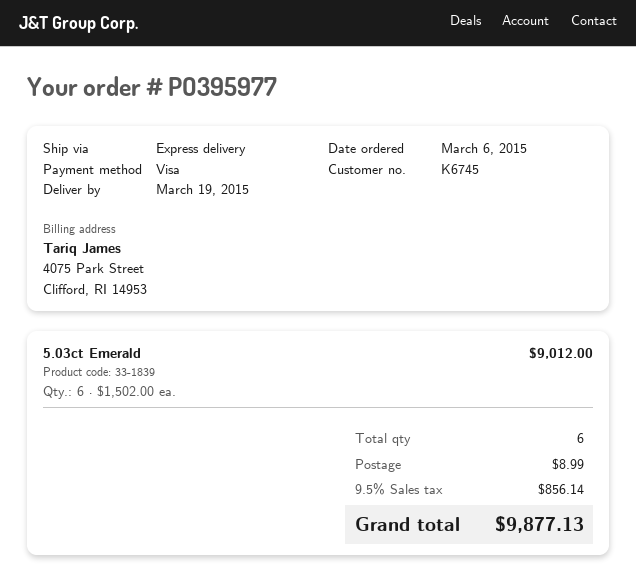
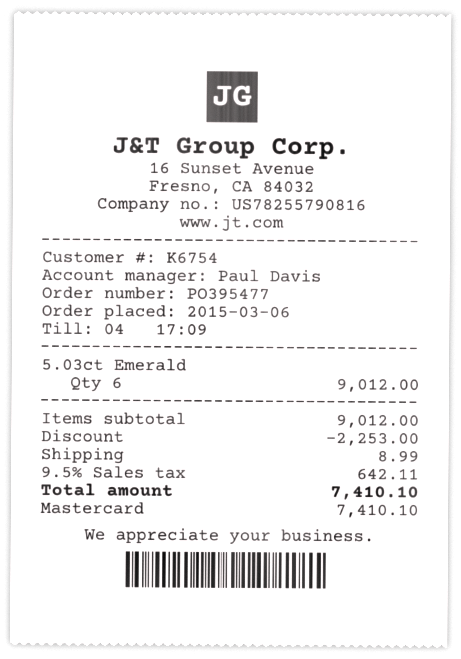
order number: PO395977 -> PO395477
customer number: K6745 -> K6754
payment method: Visa -> Mastercard
discount: none -> 2253.00
tax: 9.5% = 856.14 -> 9.5% = 642.11
total: 9877.13 -> 7410.10

